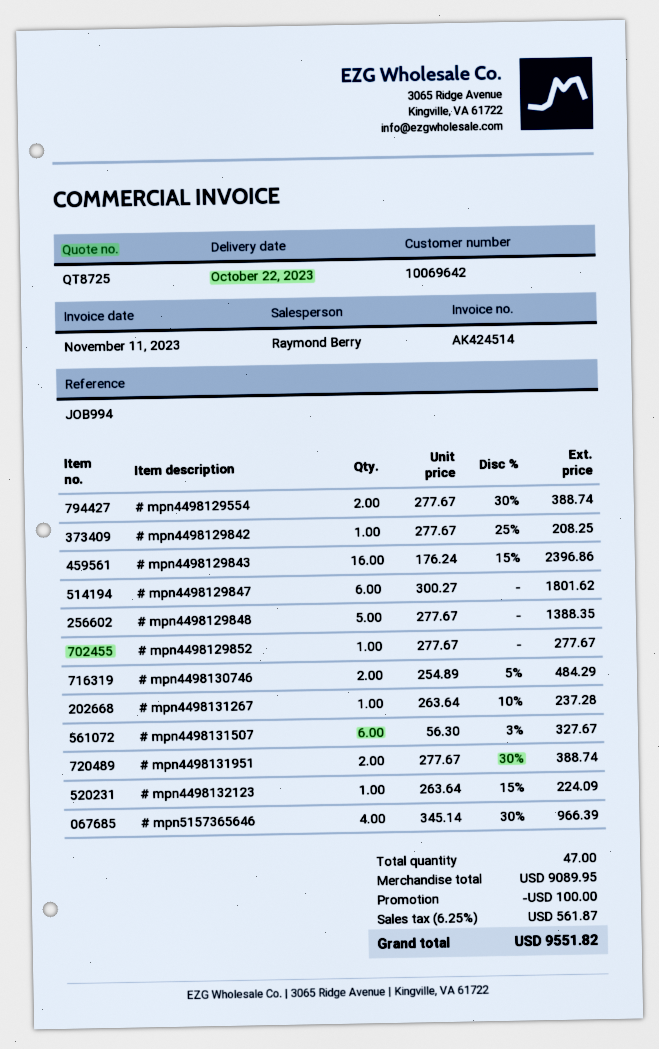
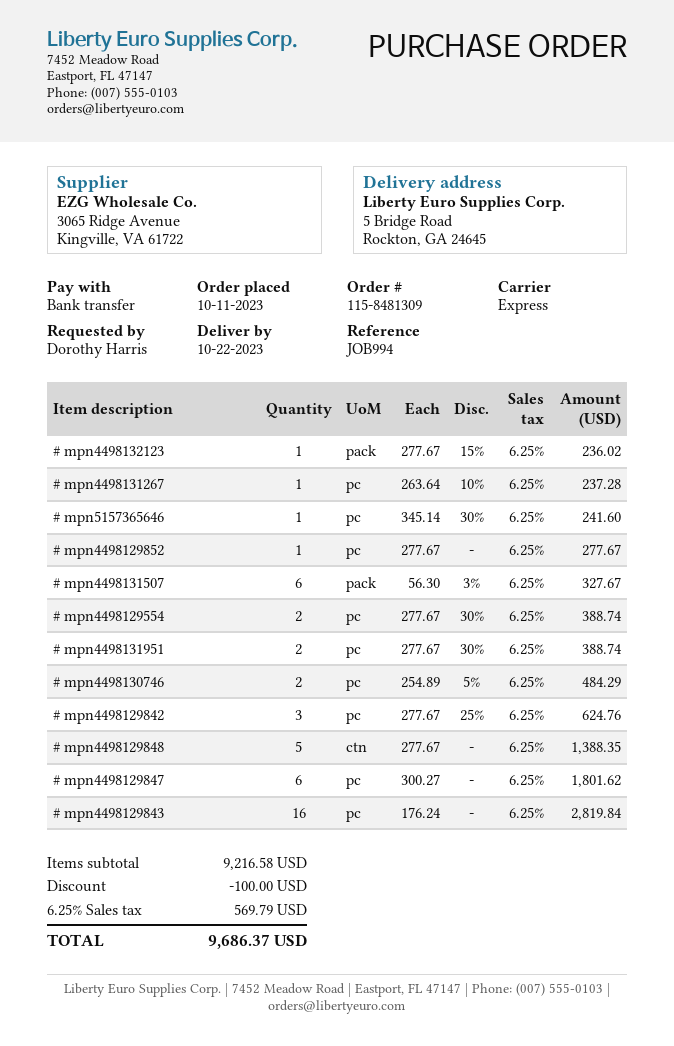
# mpn4498129842: 1 x 277.67 - 25% = 208.25 -> 3 x 277.67 - 25% = 624.76
# mpn4498129843: 16 x 176.24 - 15% = 2396.86 -> 16 x 176.24 = 2819.84
# mpn4498132123: 1 x 263.64 - 15% = 224.09 -> 1 x 277.67 - 15% = 236.02
# mpn5157365646: 4 x 345.14 - 30% = 966.39 -> 1 x 345.14 - 30% = 241.60
subtotal: 9089.95 -> 9216.58
tax: 6.25% = 561.87 -> 6.25% = 569.79
total: 9551.82 -> 9686.37

